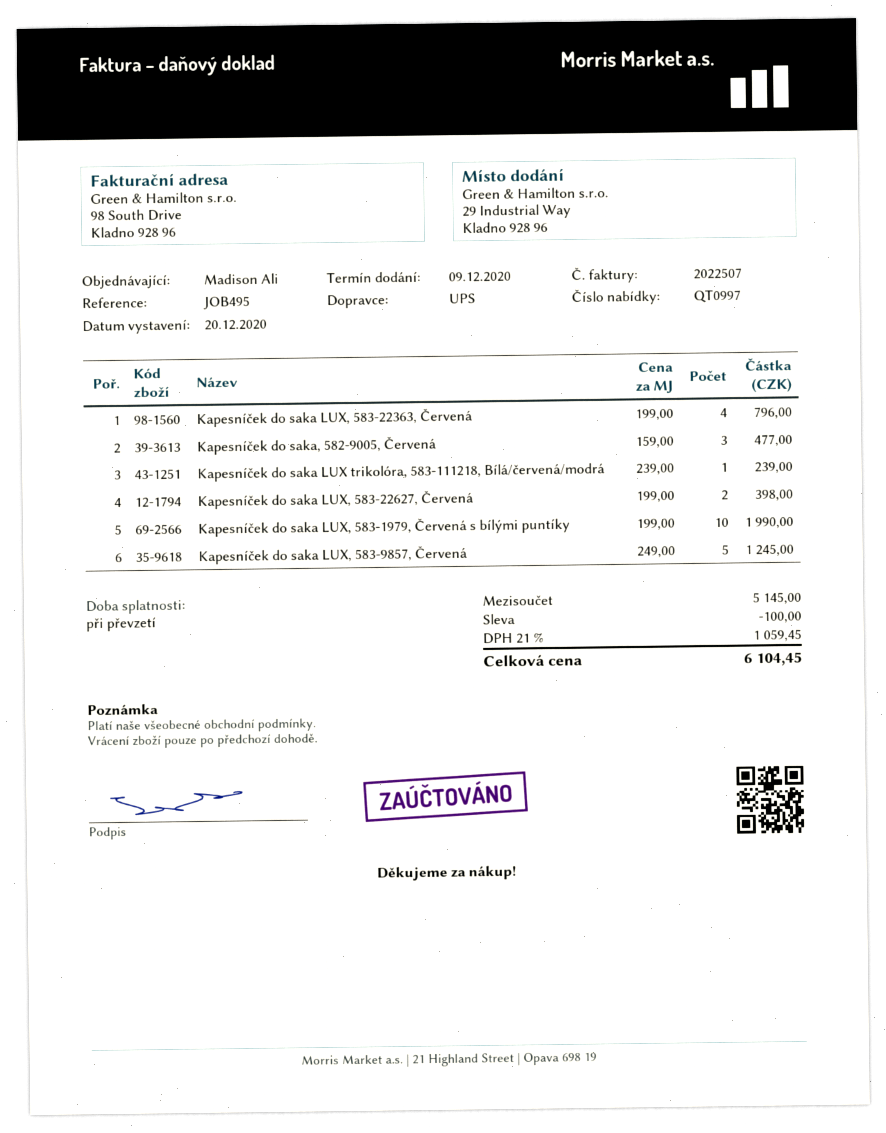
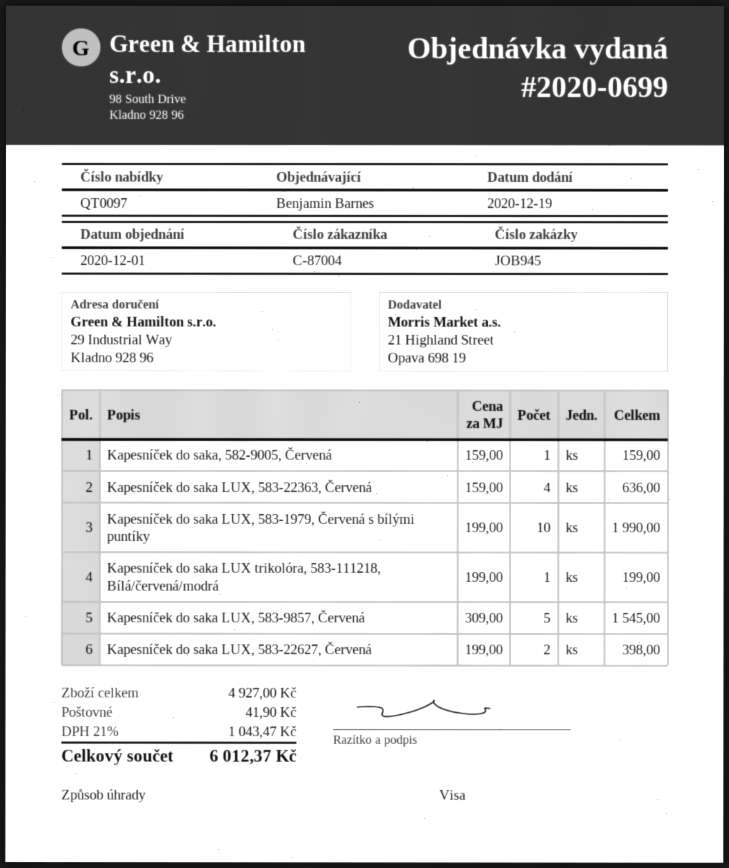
quote number: QT0997 -> QT0097
delivery date: 2020-12-09 -> 2020-12-19
reference: JOB495 -> JOB945
ordered by: Madison Ali -> Benjamin Barnes
Kapesníček do saka LUX, 583-22363, Červená: 4 x 199.00 = 796.00 -> 4 x 159.00 = 636.00
Kapesníček do saka, 582-9005, Červená: 3 x 159.00 = 477.00 -> 1 x 159.00 = 159.00
Kapesníček do saka LUX trikolóra, 583-111218, Bílá/červená/modrá: 1 x 239.00 = 239.00 -> 1 x 199.00 = 199.00
Kapesníček do saka LUX, 583-9857, Červená: 5 x 249.00 = 1245.00 -> 5 x 309.00 = 1545.00
subtotal: 5145.00 -> 4927.00
discount: 100.00 -> none
shipping: none -> 41.90
tax: 21% = 1059.45 -> 21% = 1043.47
total: 6104.45 -> 6012.37

